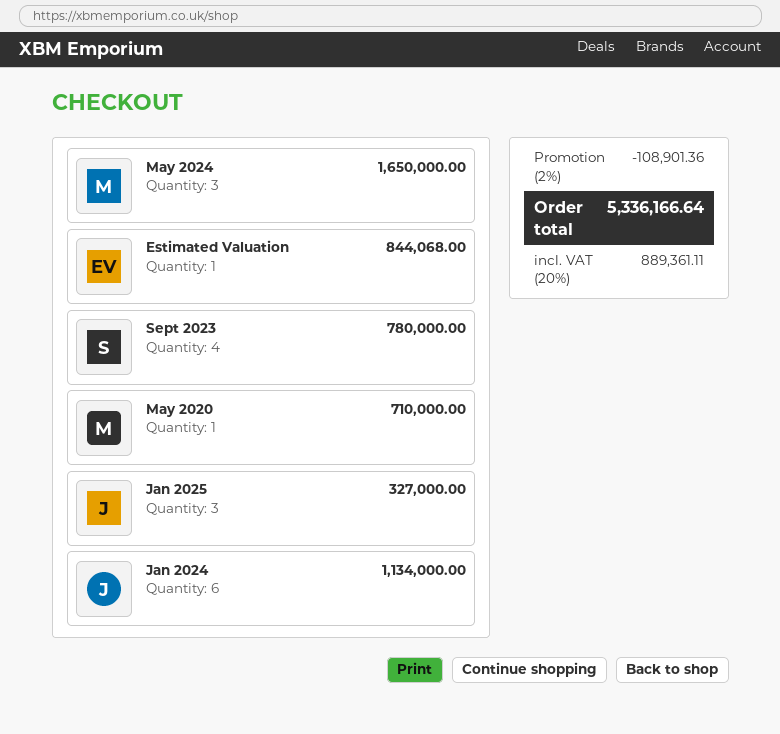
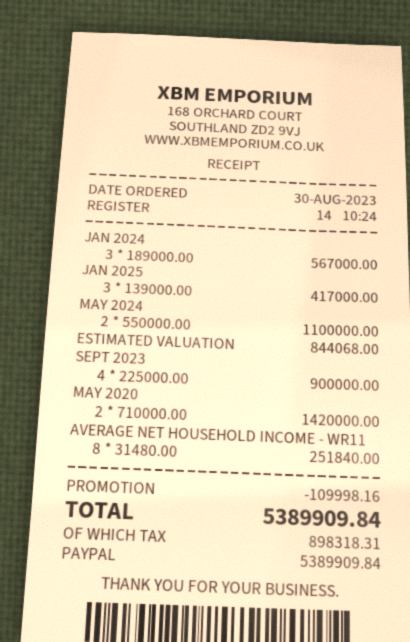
May 2024: 3 for 1650000.00 -> 2 for 1100000.00
Sept 2023: 4 for 780000.00 -> 4 for 900000.00
May 2020: 1 for 710000.00 -> 2 for 1420000.00
Jan 2025: 3 for 327000.00 -> 3 for 417000.00
Jan 2024: 6 for 1134000.00 -> 3 for 567000.00
AVERAGE NET HOUSEHOLD INCOME - WR11: none -> 8 for 251840.00
discount: 108901.36 -> 109998.16
tax: 889361.11 -> 898318.31
total: 5336166.64 -> 5389909.84

